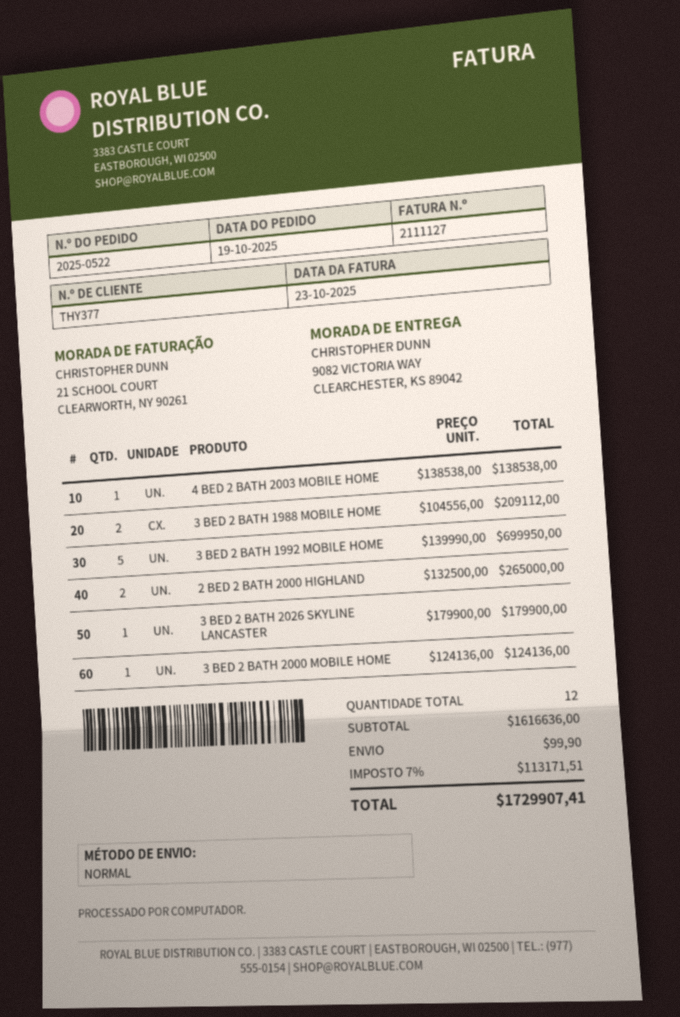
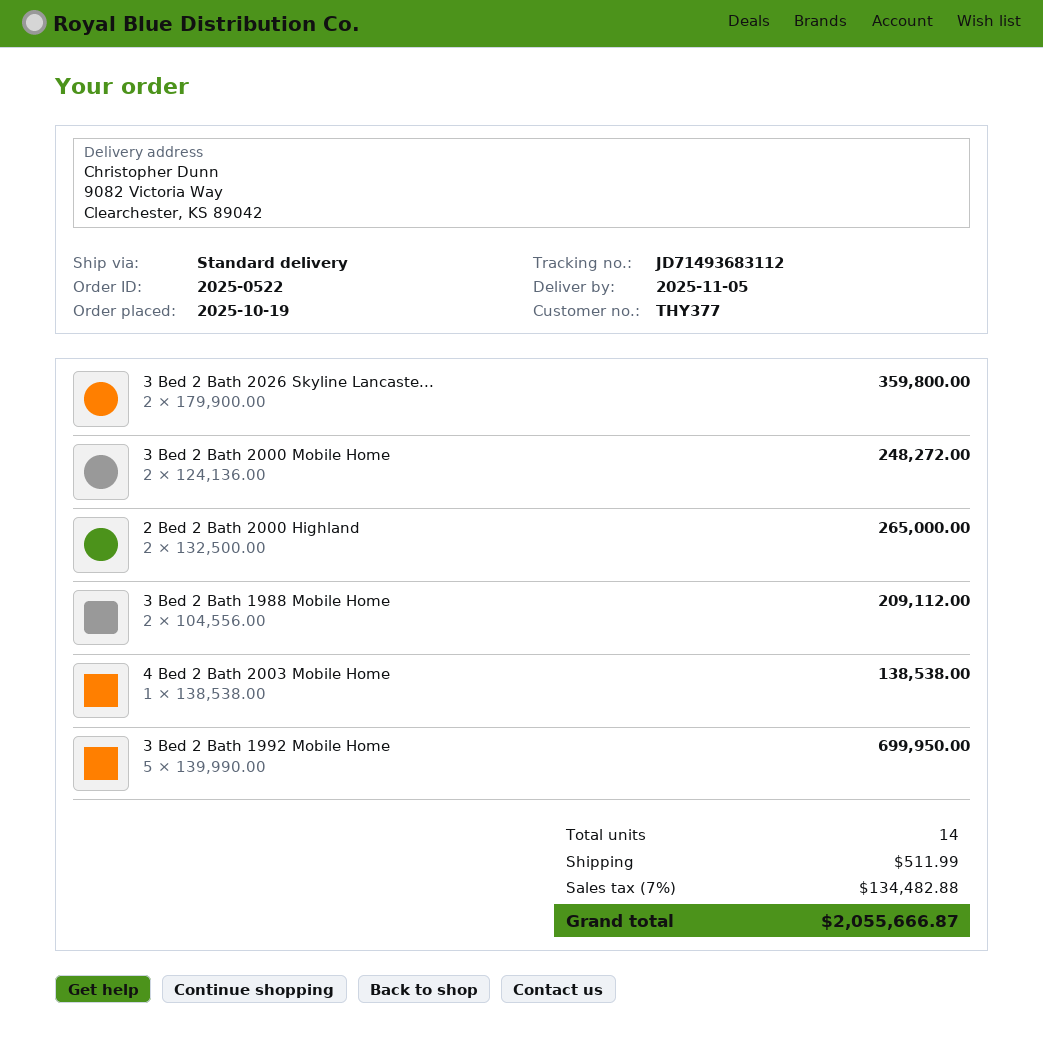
3 BED 2 BATH 2026 SKYLINE LANCASTER: 1 x 179900.00 = 179900.00 -> 2 x 179900.00 = 359800.00
3 BED 2 BATH 2000 MOBILE HOME: 1 x 124136.00 = 124136.00 -> 2 x 124136.00 = 248272.00
total quantity: 12 -> 14
shipping: 99.90 -> 511.99
tax: 7% = 113171.51 -> 7% = 134482.88
total: 1729907.41 -> 2055666.87

